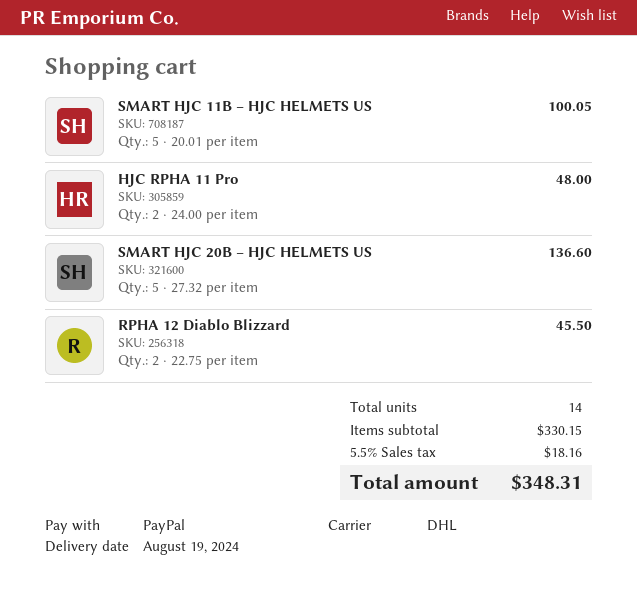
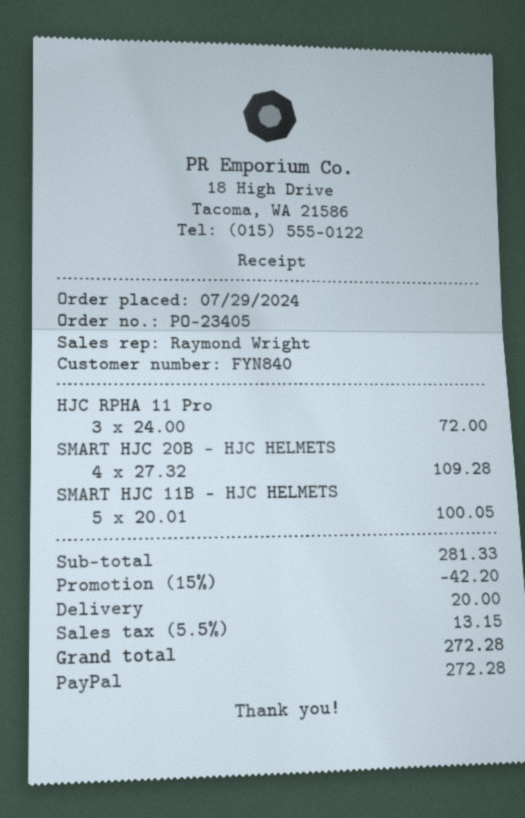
HJC RPHA 11 Pro: 2 x 24.00 = 48.00 -> 3 x 24.00 = 72.00
SMART HJC 20B – HJC HELMETS US: 5 x 27.32 = 136.60 -> 4 x 27.32 = 109.28
RPHA 12 Diablo Blizzard: 2 x 22.75 = 45.50 -> none
subtotal: 330.15 -> 281.33
discount: none -> 15% = 42.20
shipping: none -> 20.00
tax: 5.5% = 18.16 -> 5.5% = 13.15
total: 348.31 -> 272.28

